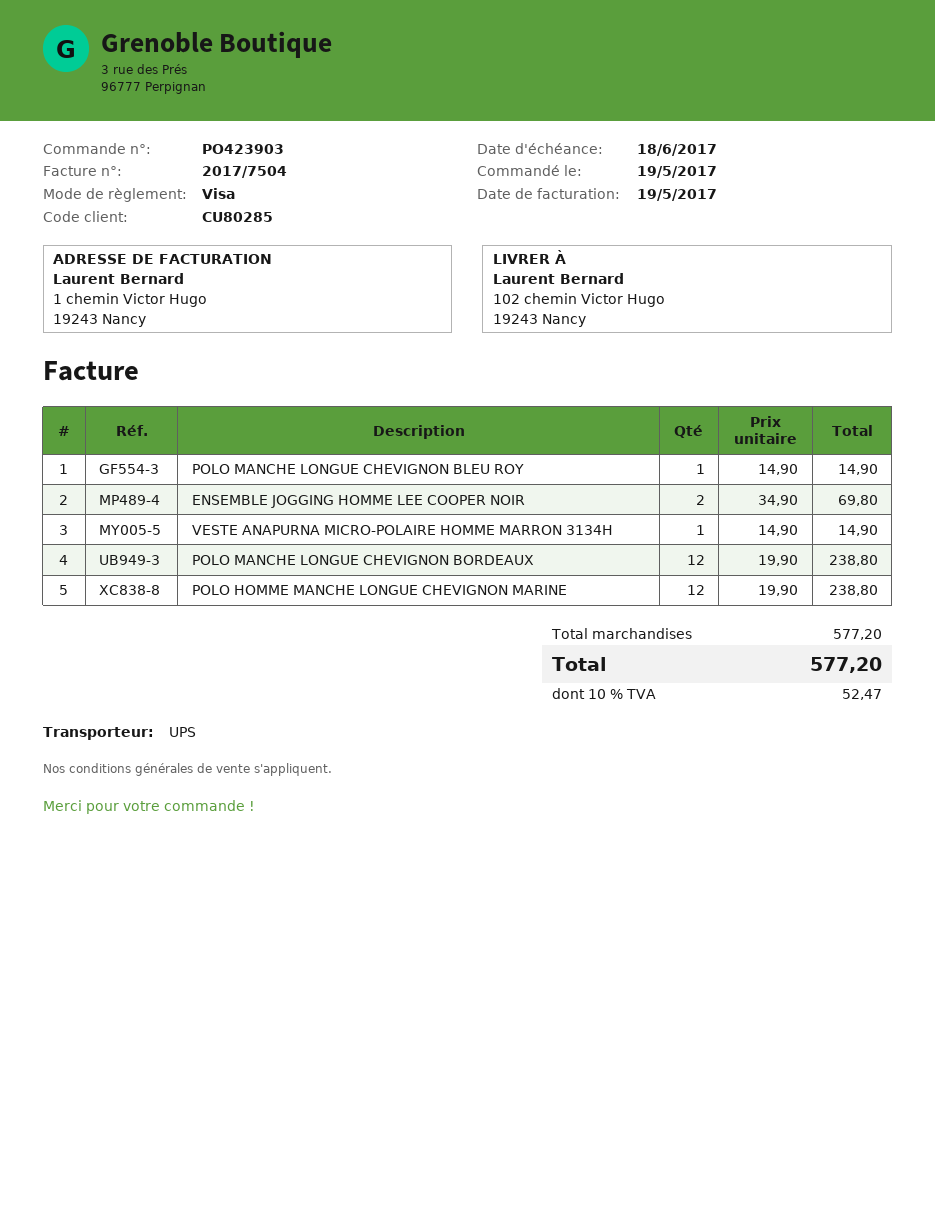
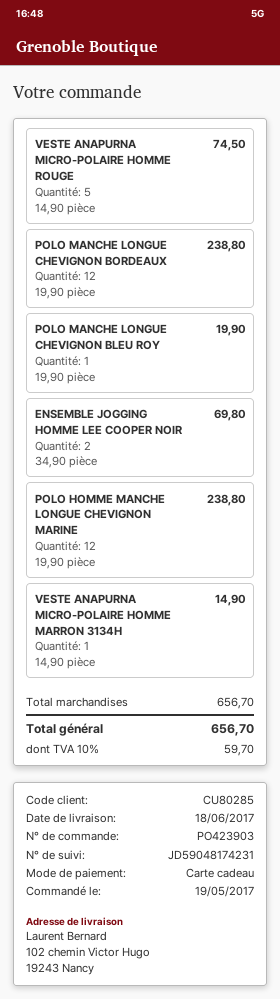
payment method: Visa -> gift card
POLO MANCHE LONGUE CHEVIGNON BLEU ROY: 1 x 14.90 = 14.90 -> 1 x 19.90 = 19.90
VESTE ANAPURNA MICRO-POLAIRE HOMME ROUGE: none -> 5 x 14.90 = 74.50
subtotal: 577.20 -> 656.70
tax: 10% = 52.47 -> 10% = 59.70
total: 577.20 -> 656.70

